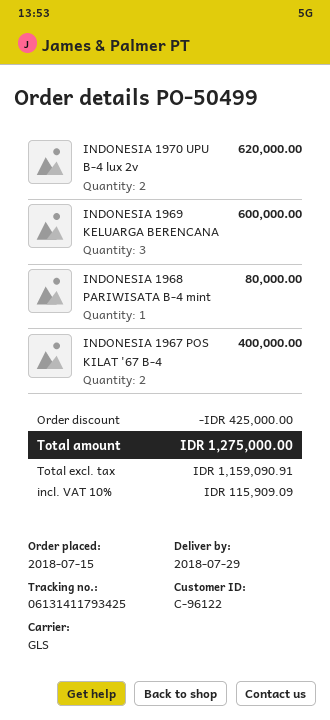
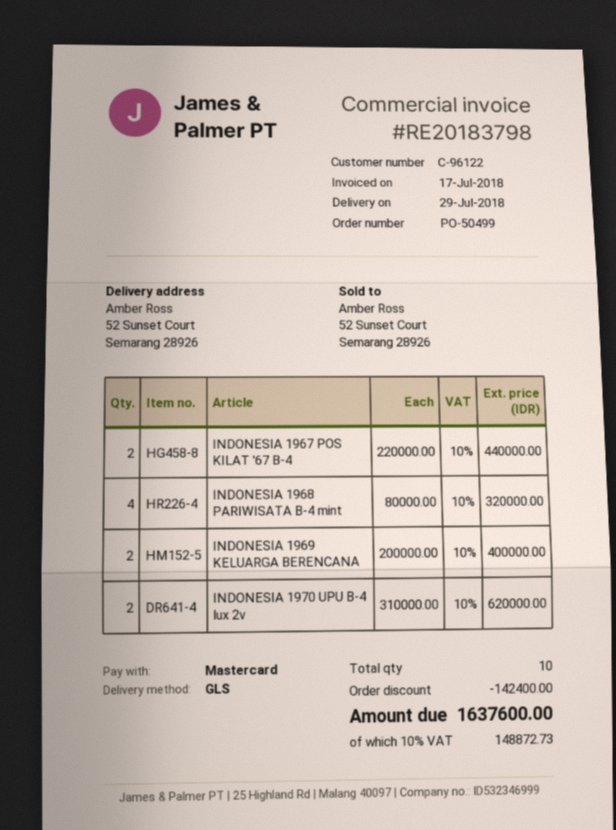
INDONESIA 1969 KELUARGA BERENCANA: 3 for 600000.00 -> 2 for 400000.00
INDONESIA 1968 PARIWISATA B-4 mint: 1 for 80000.00 -> 4 for 320000.00
INDONESIA 1967 POS KILAT '67 B-4: 2 for 400000.00 -> 2 for 440000.00
discount: 425000.00 -> 142400.00
tax: 10% = 115909.09 -> 10% = 148872.73
total: 1275000.00 -> 1637600.00

